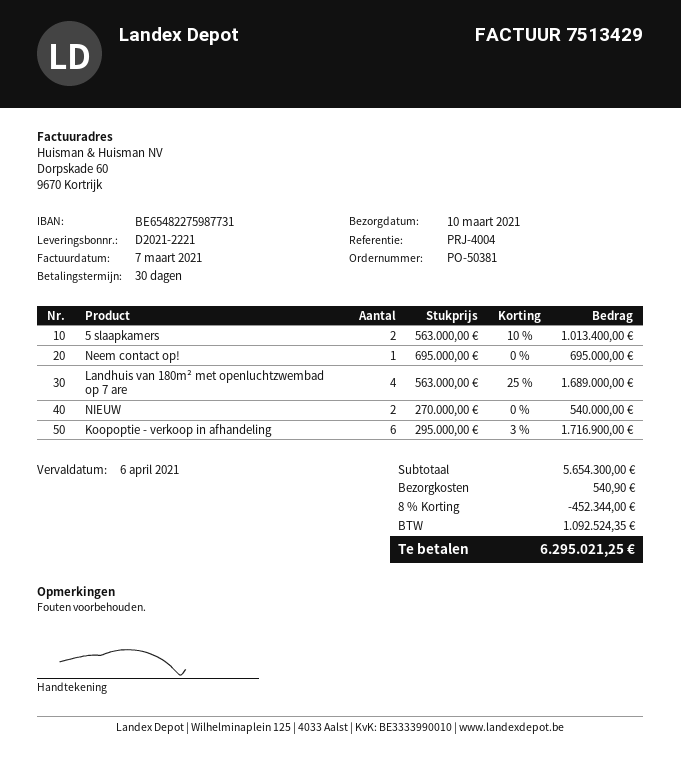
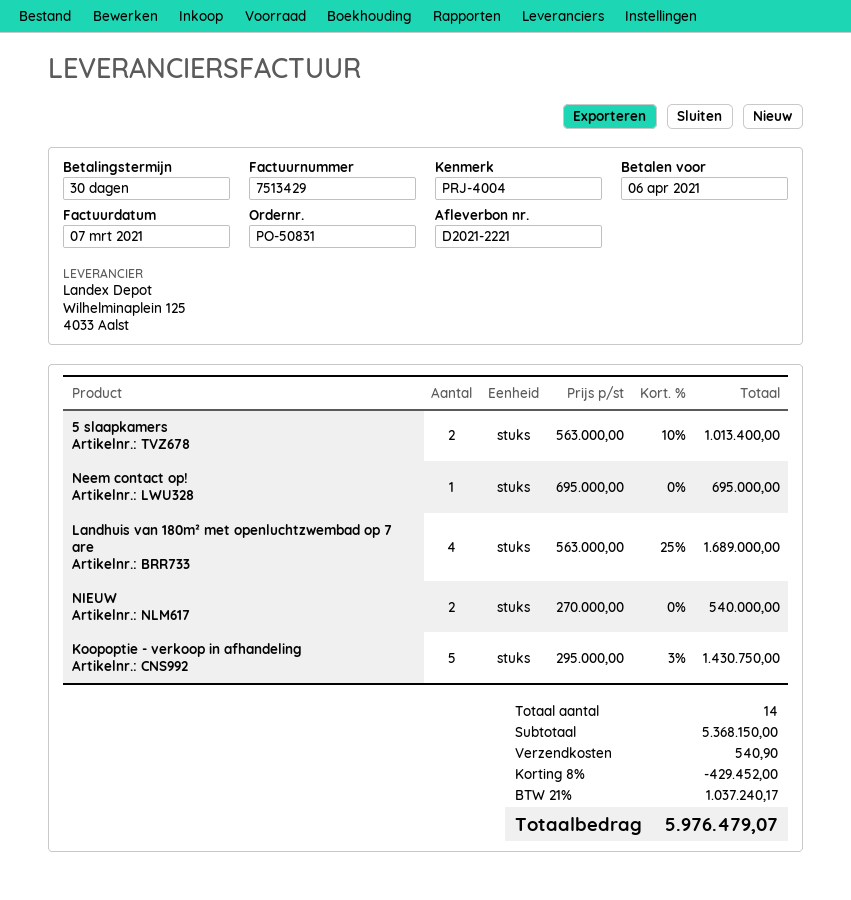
order number: PO-50381 -> PO-50831
Koopoptie - verkoop in afhandeling: 6 x 295000.00 - 3% = 1716900.00 -> 5 x 295000.00 - 3% = 1430750.00
subtotal: 5654300.00 -> 5368150.00
discount: 8% = 452344.00 -> 8% = 429452.00
tax: 1092524.35 -> 1037240.17
total: 6295021.25 -> 5976479.07

